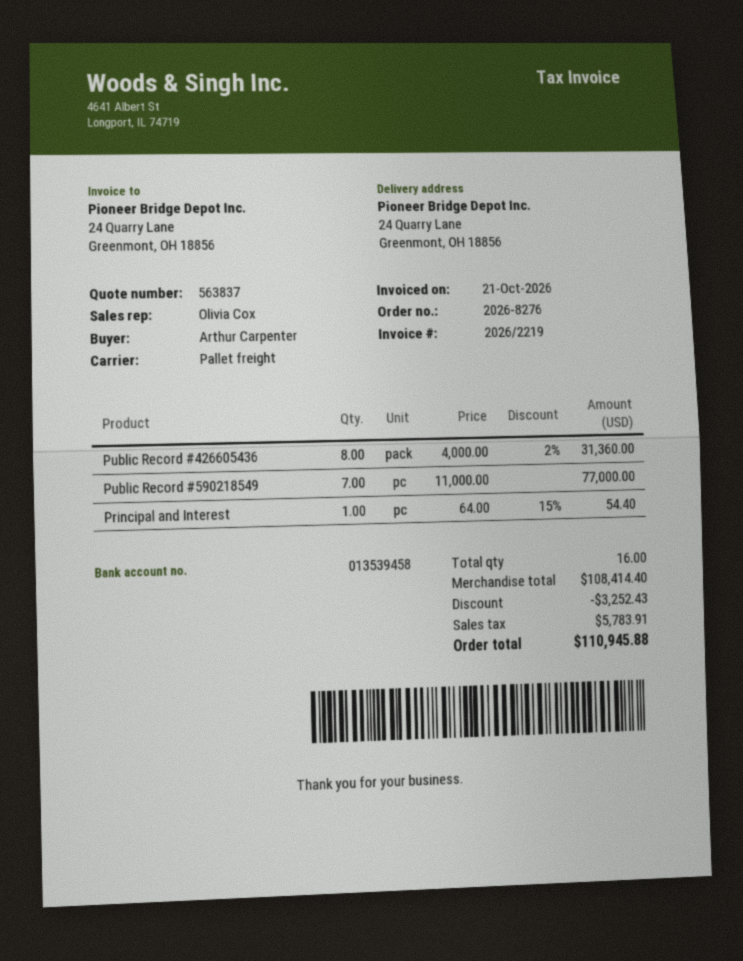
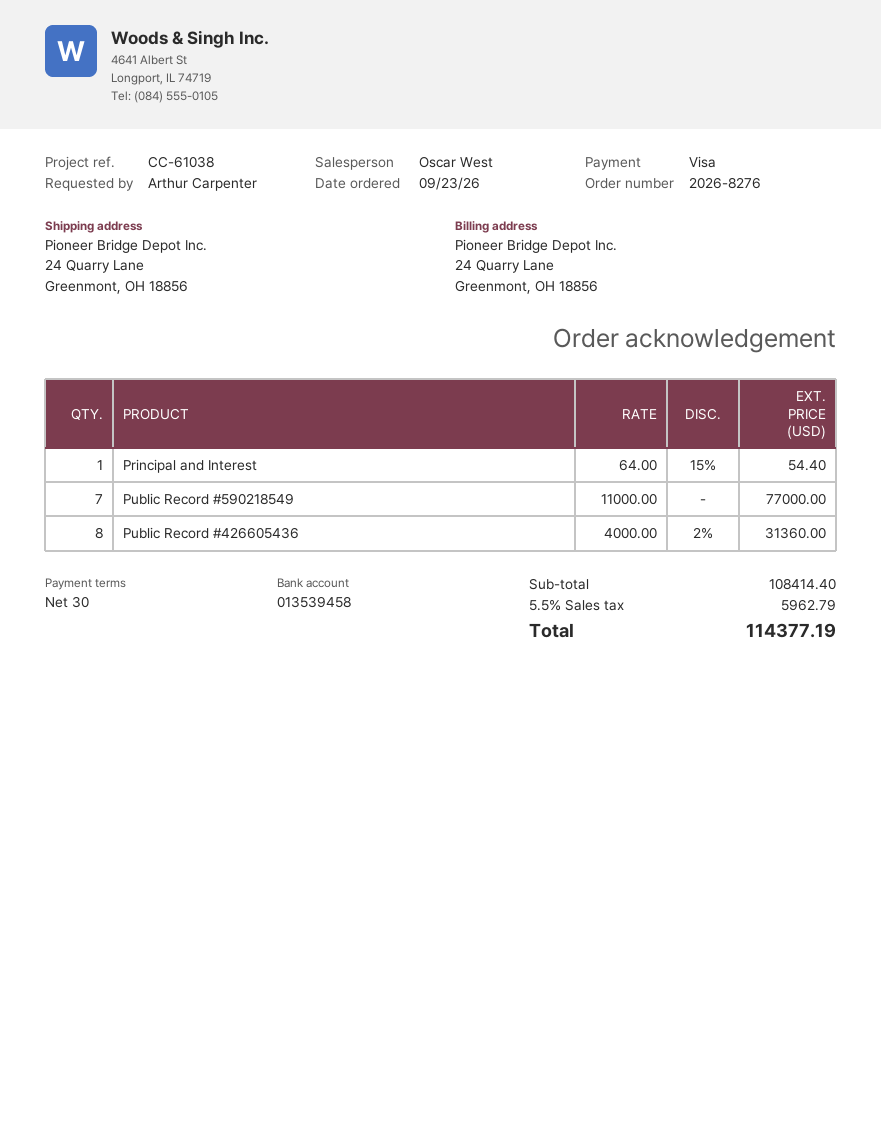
sales rep: Olivia Cox -> Oscar West
discount: 3252.43 -> none
tax: 5783.91 -> 5962.79
total: 110945.88 -> 114377.19

